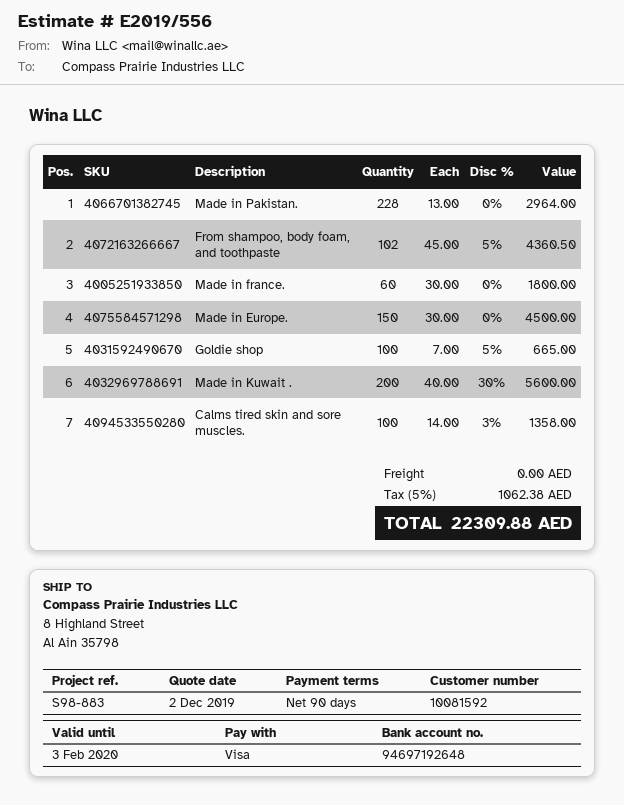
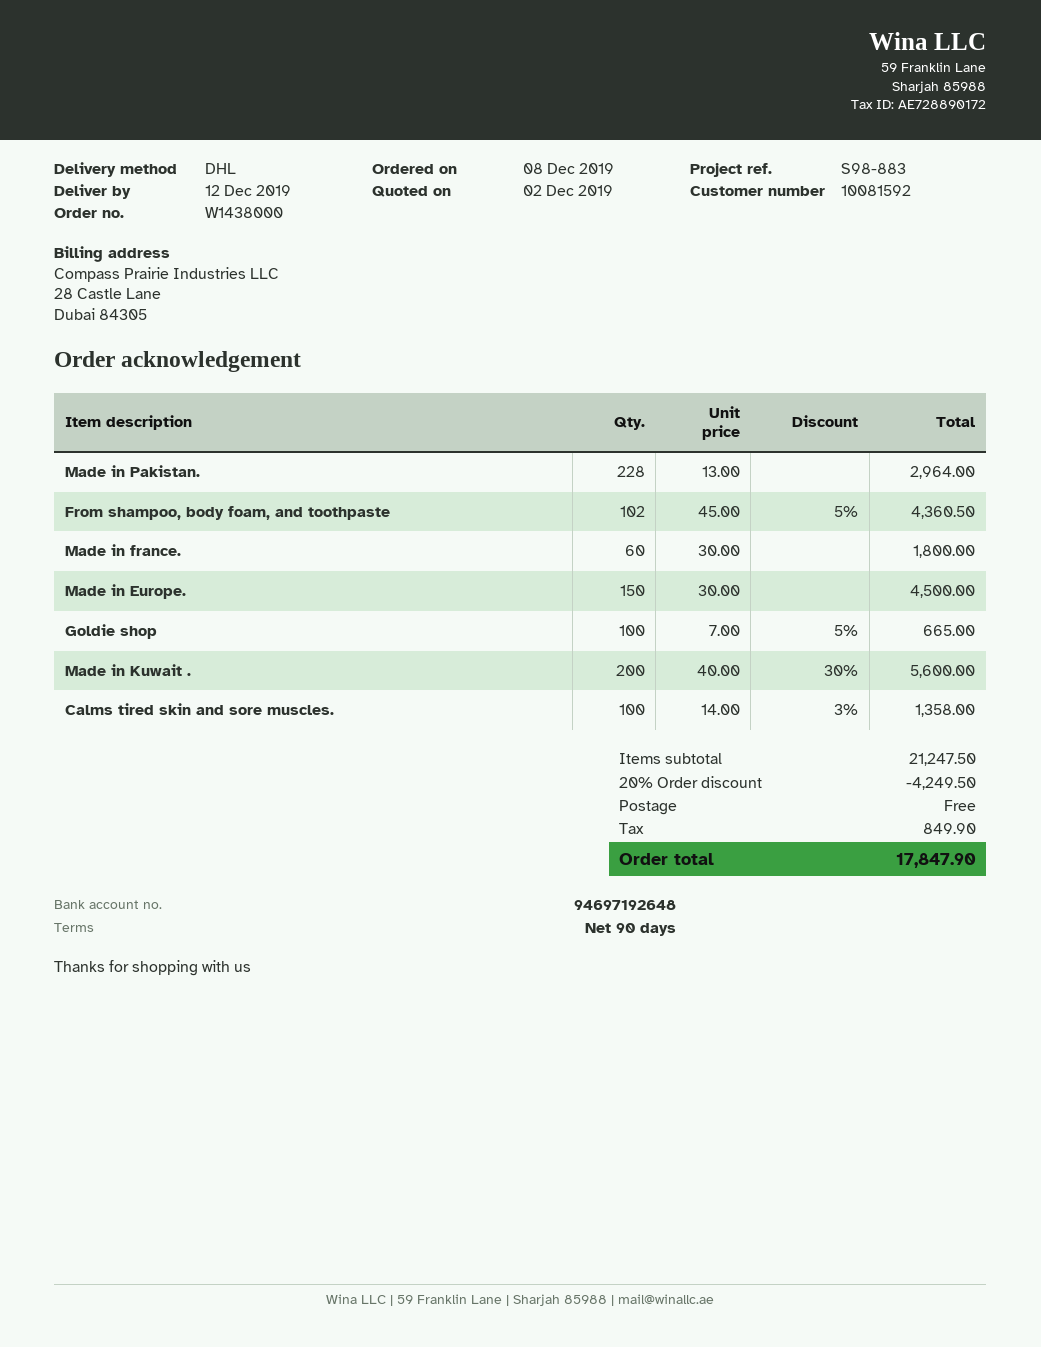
discount: none -> 20% = 4249.50
tax: 1062.38 -> 849.90
total: 22309.88 -> 17847.90

